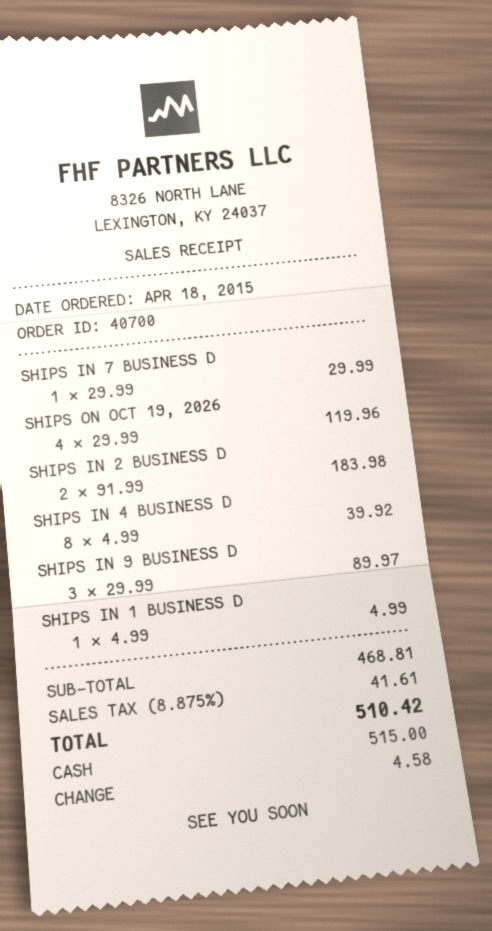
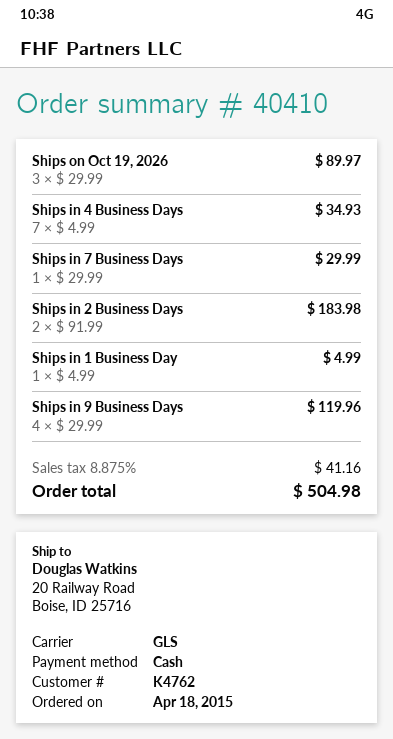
order number: 40700 -> 40410
SHIPS ON OCT 19, 2026: 4 x 29.99 = 119.96 -> 3 x 29.99 = 89.97
SHIPS IN 4 BUSINESS D: 8 x 4.99 = 39.92 -> 7 x 4.99 = 34.93
SHIPS IN 9 BUSINESS D: 3 x 29.99 = 89.97 -> 4 x 29.99 = 119.96
tax: 8.875% = 41.61 -> 8.875% = 41.16
total: 510.42 -> 504.98

